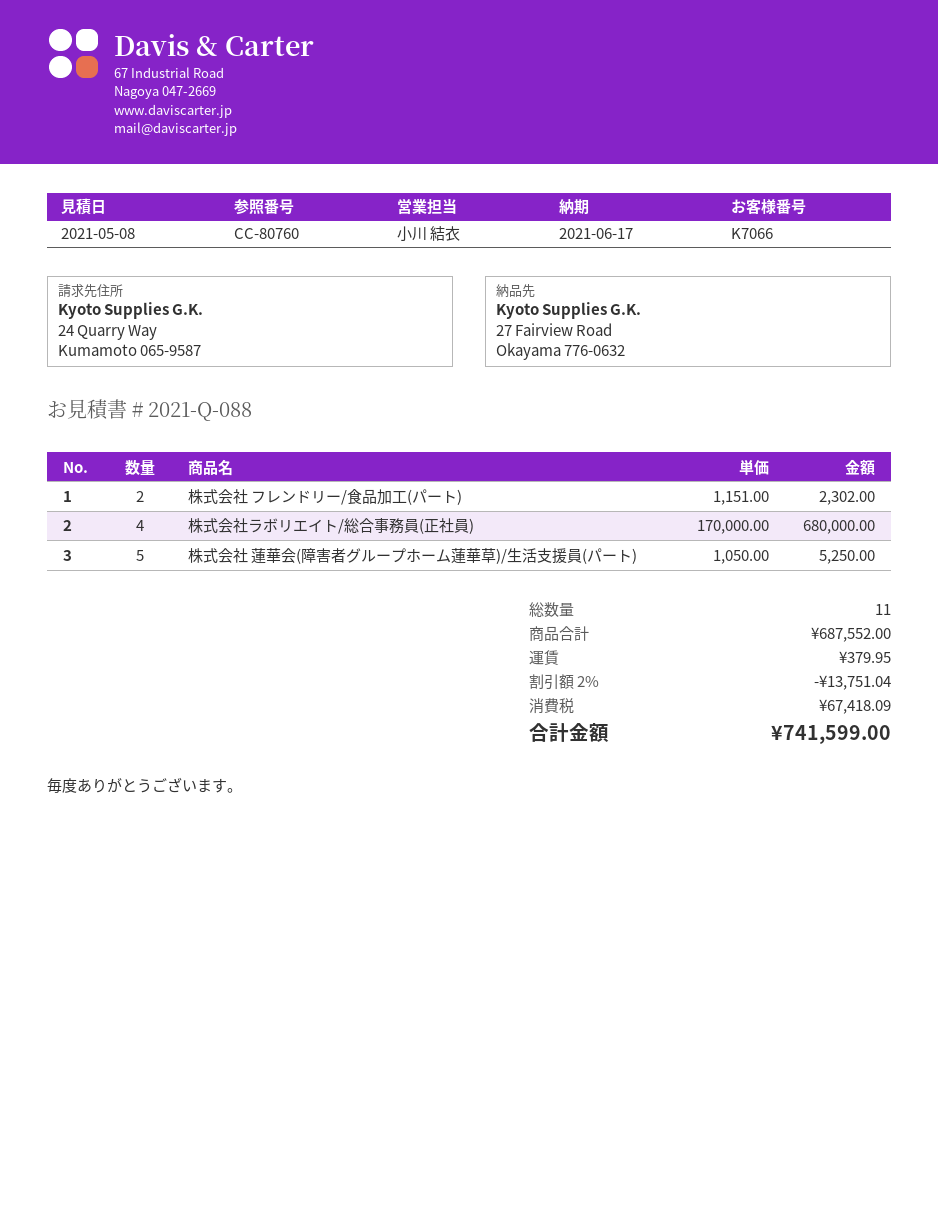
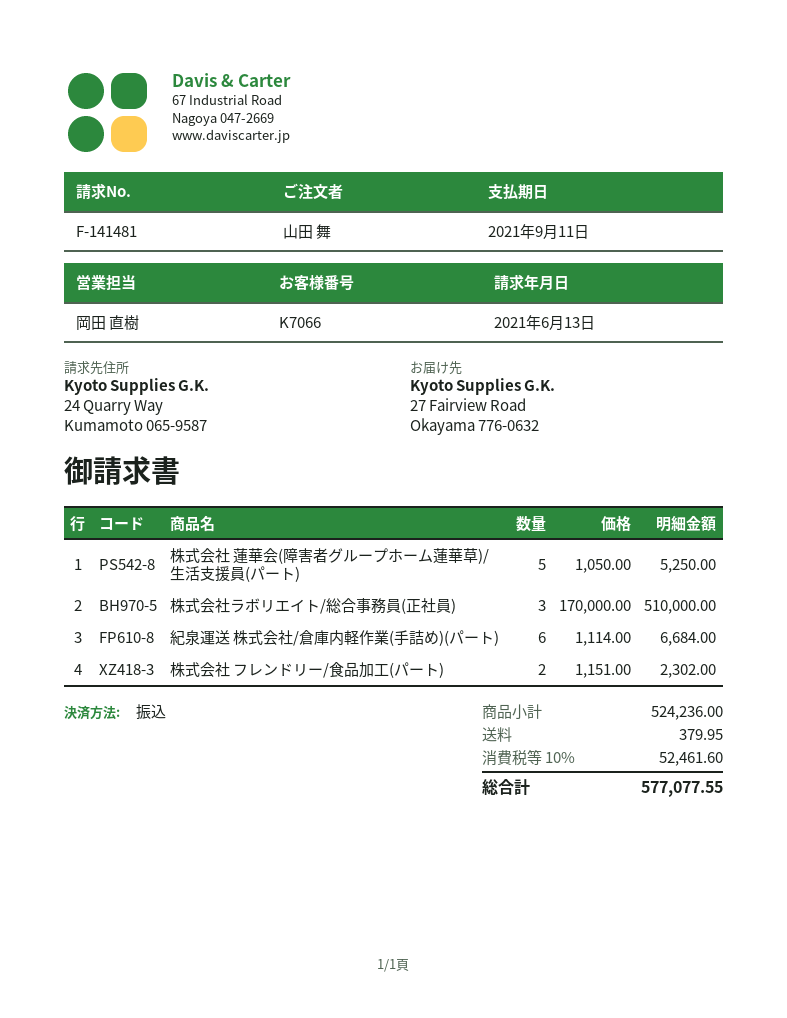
sales rep: 小川 結衣 -> 岡田 直樹
株式会社ラボリエイト/総合事務員(正社員): 4 x 170000.00 = 680000.00 -> 3 x 170000.00 = 510000.00
紀泉運送 株式会社/倉庫内軽作業(手詰め)(パート): none -> 6 x 1114.00 = 6684.00
subtotal: 687552.00 -> 524236.00
discount: 2% = 13751.04 -> none
tax: 67418.09 -> 52461.60
total: 741599.00 -> 577077.55

